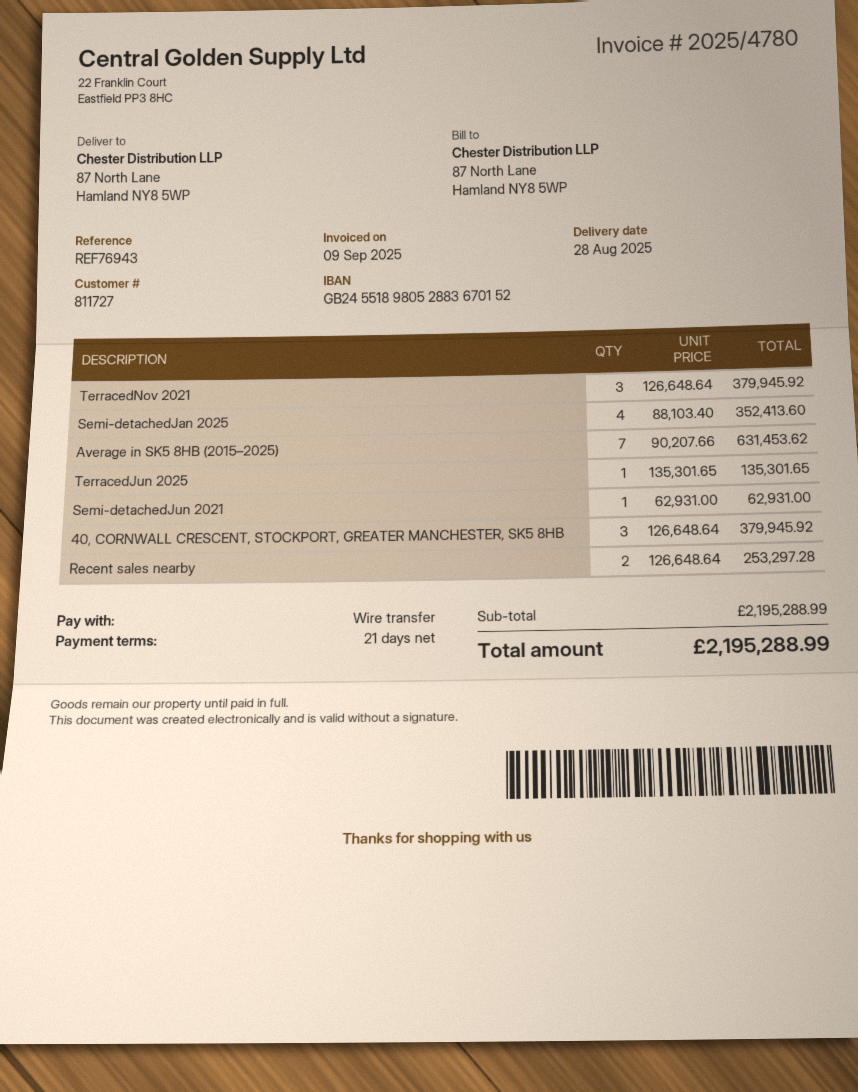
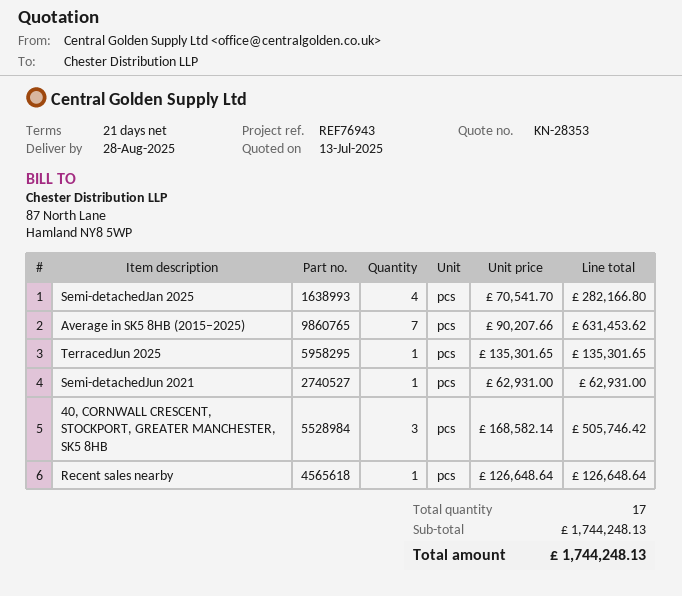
TerracedNov 2021: 3 x 126648.64 = 379945.92 -> none
Semi-detachedJan 2025: 4 x 88103.40 = 352413.60 -> 4 x 70541.70 = 282166.80
40, CORNWALL CRESCENT, STOCKPORT, GREATER MANCHESTER, SK5 8HB: 3 x 126648.64 = 379945.92 -> 3 x 168582.14 = 505746.42
Recent sales nearby: 2 x 126648.64 = 253297.28 -> 1 x 126648.64 = 126648.64
subtotal: 2195288.99 -> 1744248.13
total: 2195288.99 -> 1744248.13

